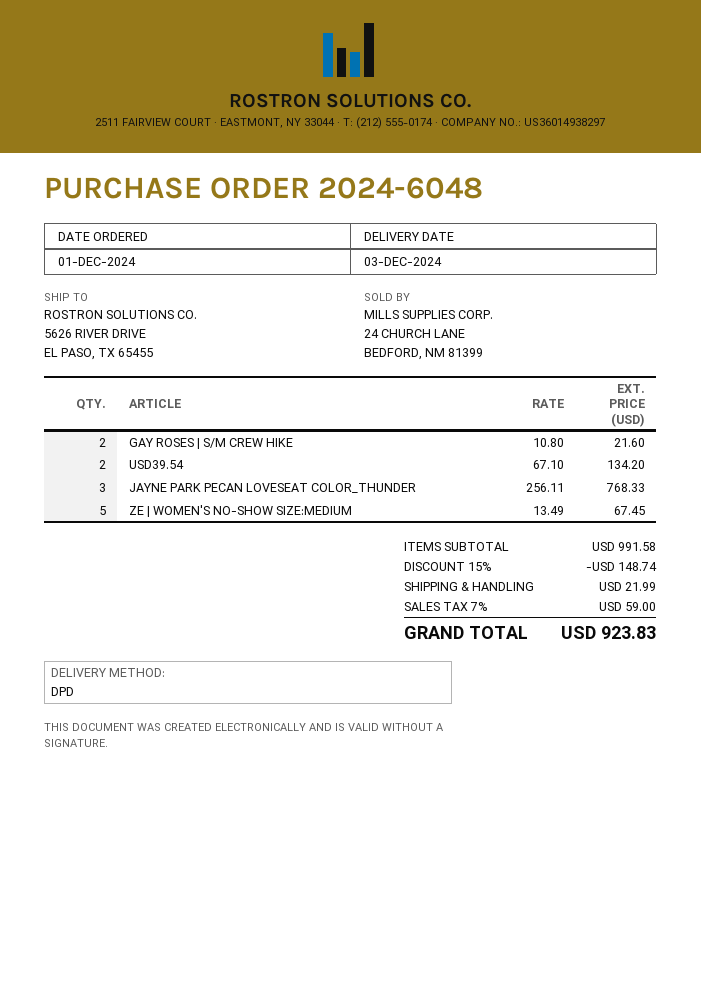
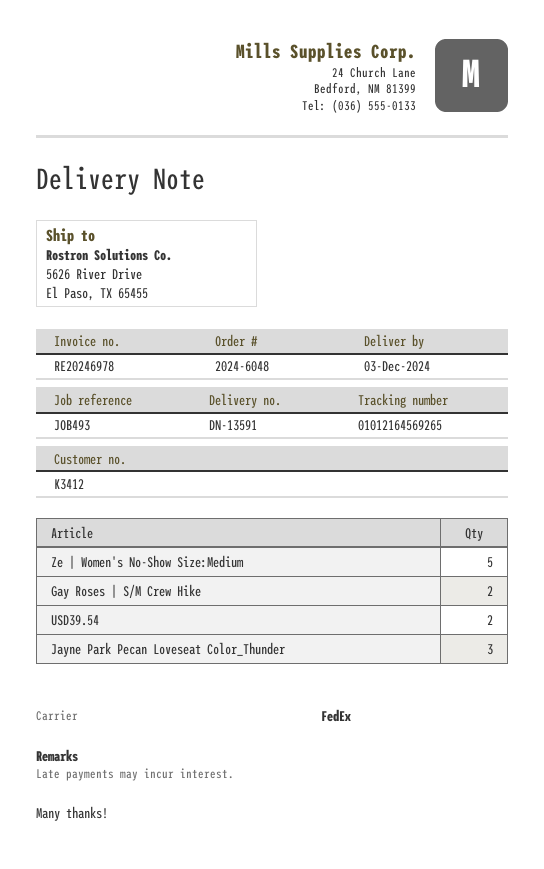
shipping method: DPD -> FedEx

